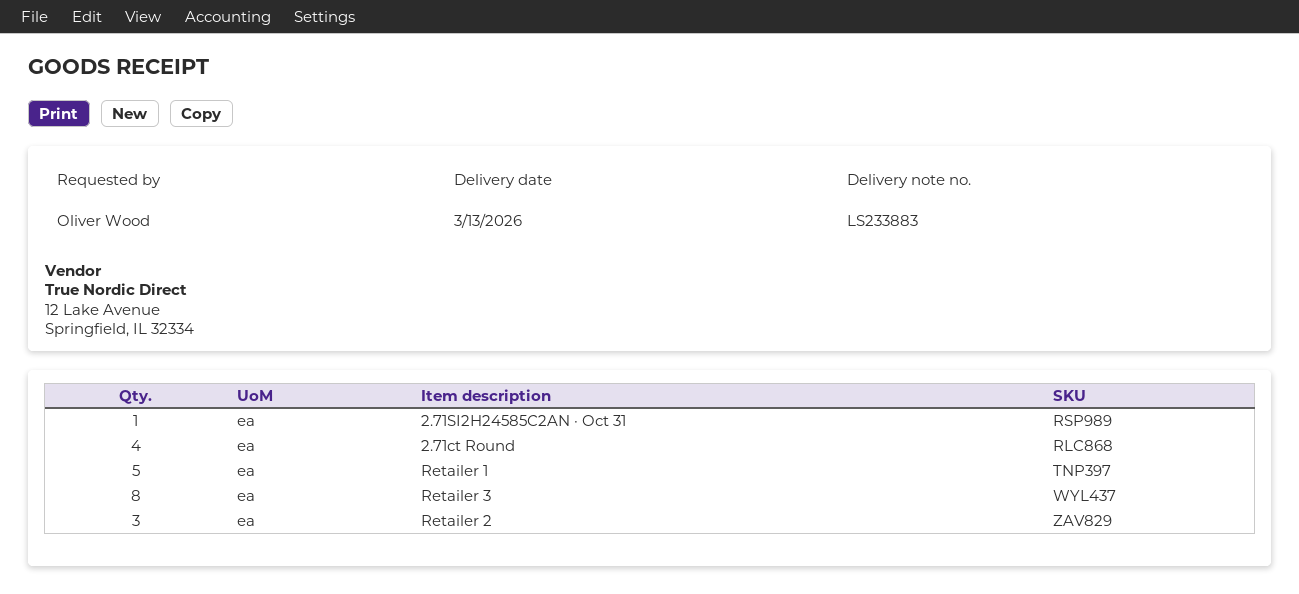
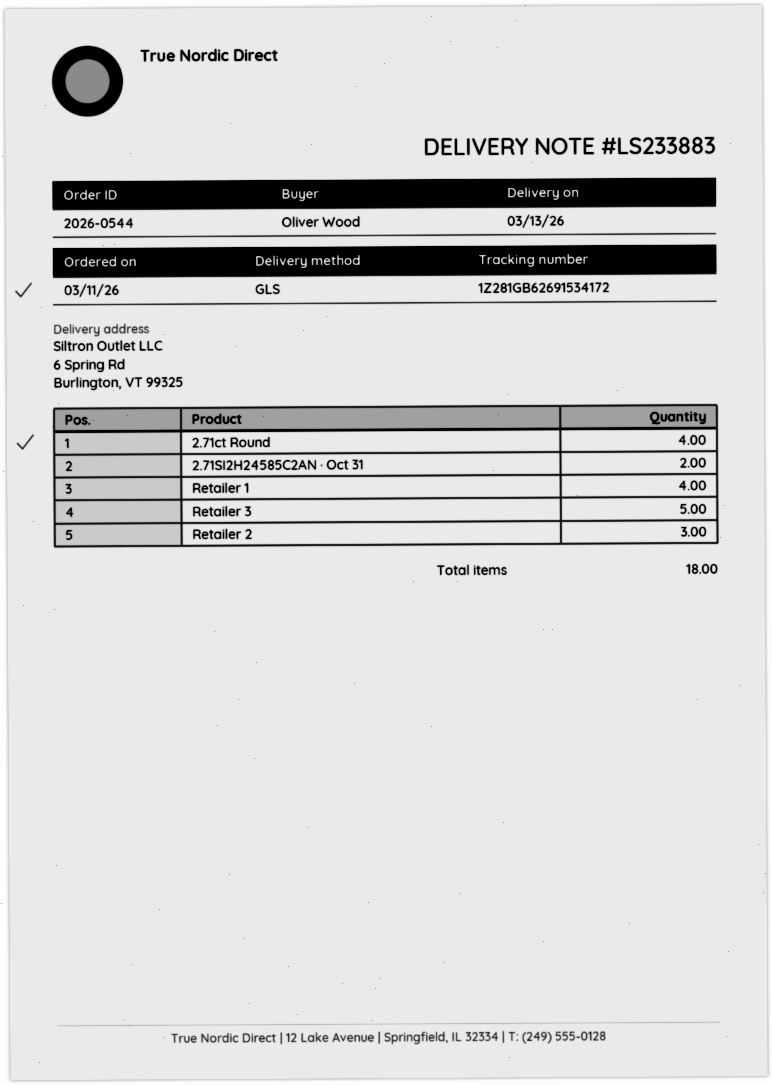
2.71SI2H24585C2AN · Oct 31: 1 -> 2
Retailer 1: 5 -> 4
Retailer 3: 8 -> 5

